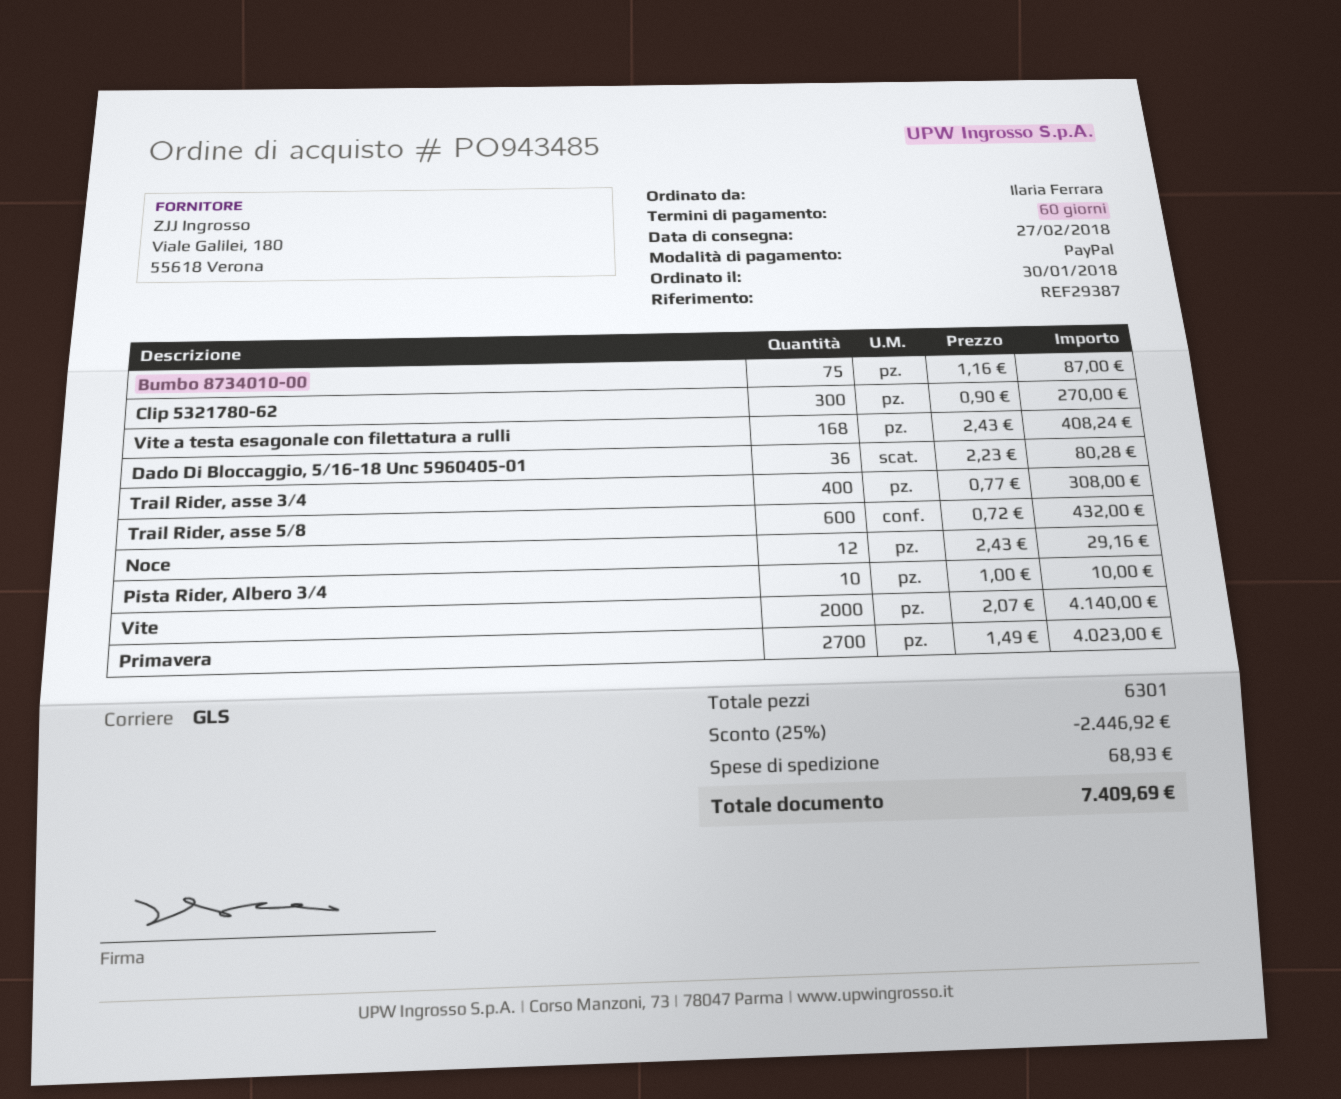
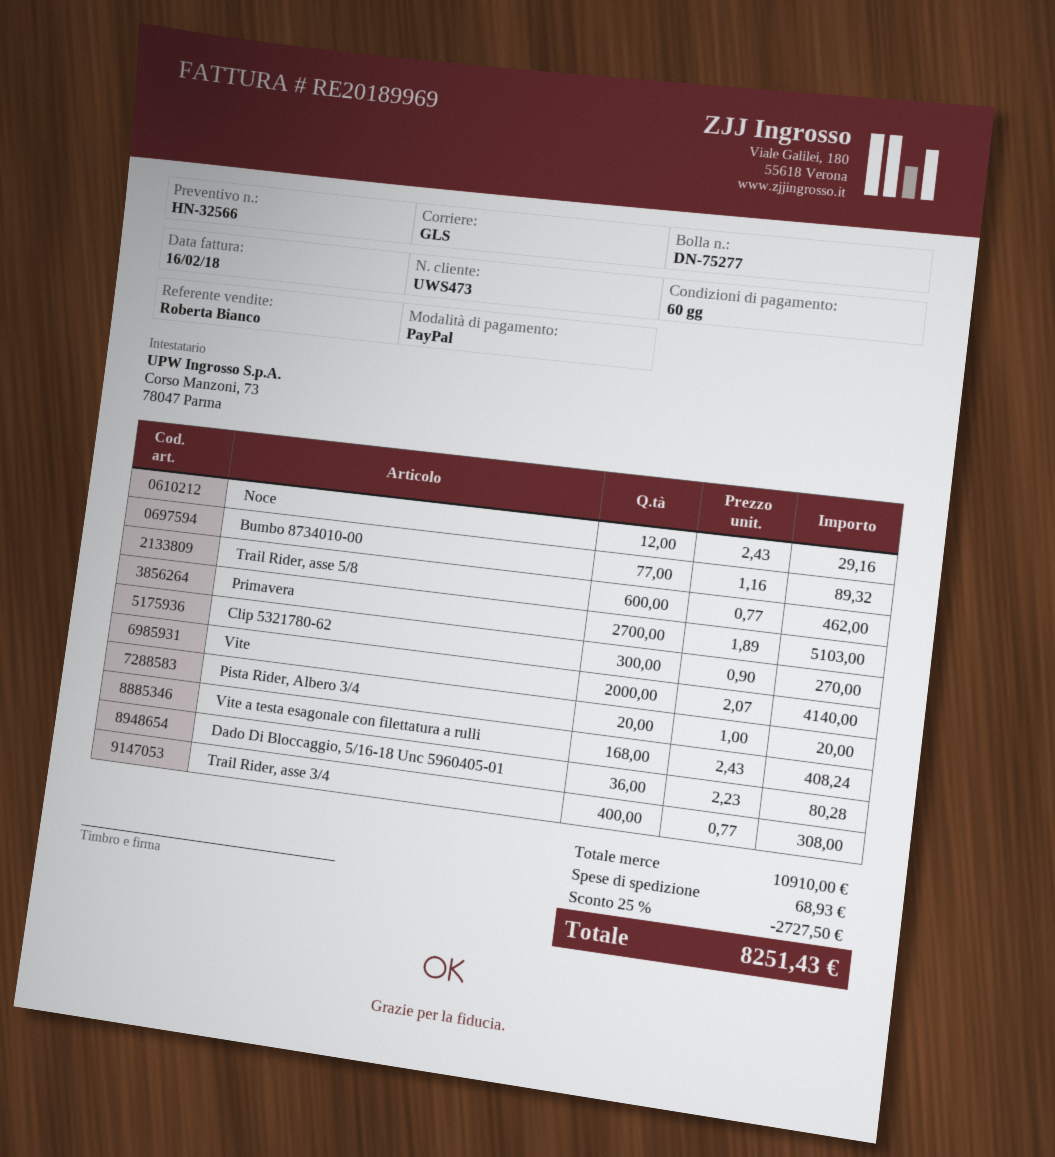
Bumbo 8734010-00: 75 x 1.16 = 87.00 -> 77 x 1.16 = 89.32
Trail Rider, asse 5/8: 600 x 0.72 = 432.00 -> 600 x 0.77 = 462.00
Pista Rider, Albero 3/4: 10 x 1.00 = 10.00 -> 20 x 1.00 = 20.00
Primavera: 2700 x 1.49 = 4023.00 -> 2700 x 1.89 = 5103.00
discount: 25% = 2446.92 -> 25% = 2727.50
total: 7409.69 -> 8251.43

